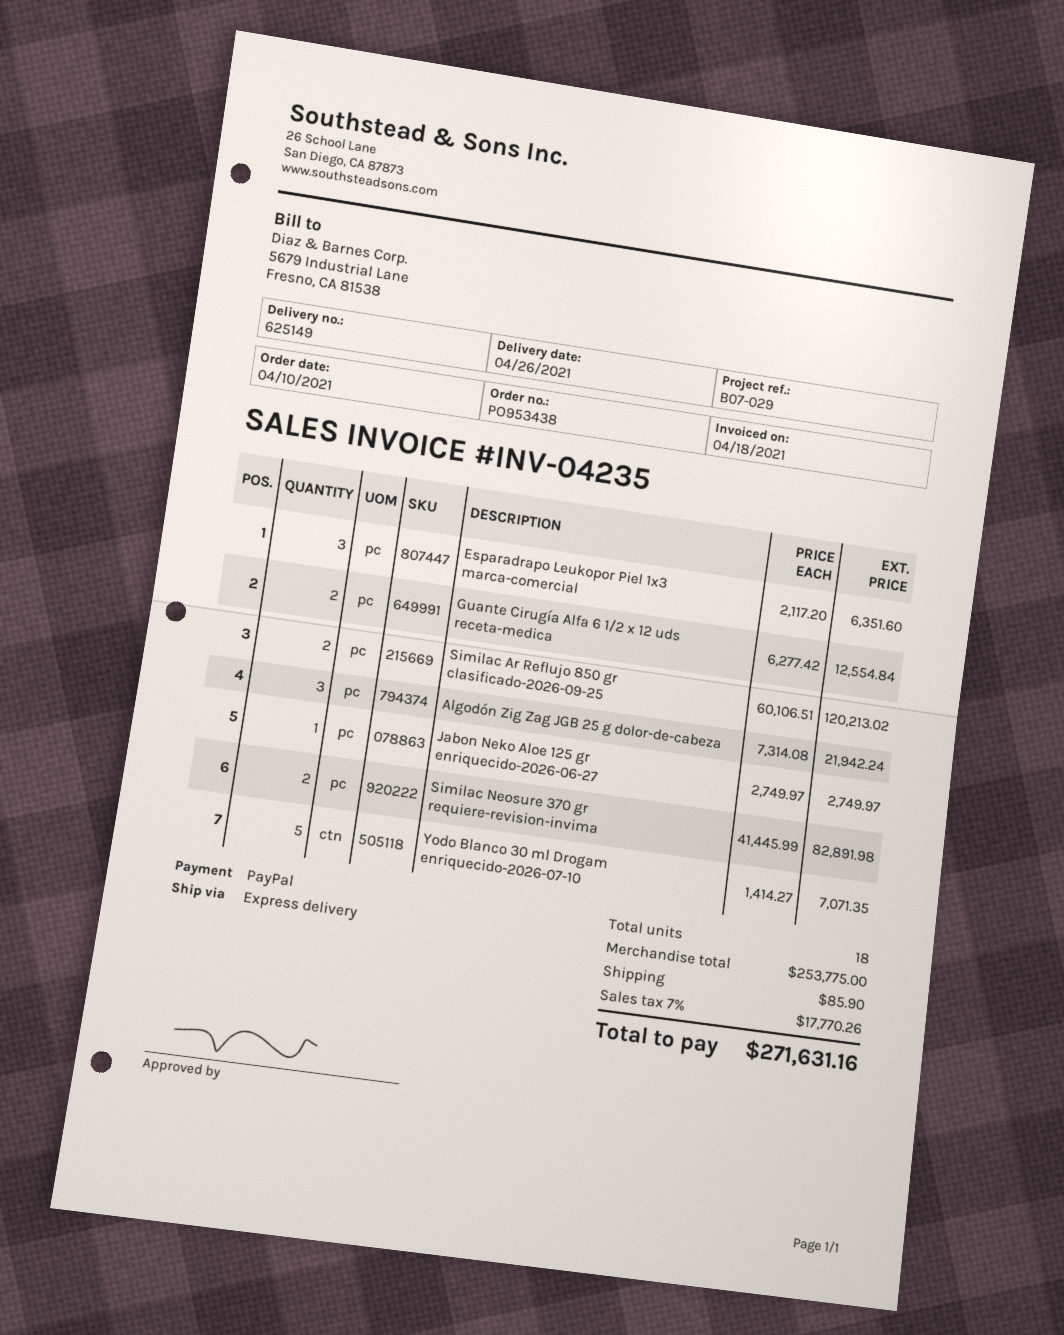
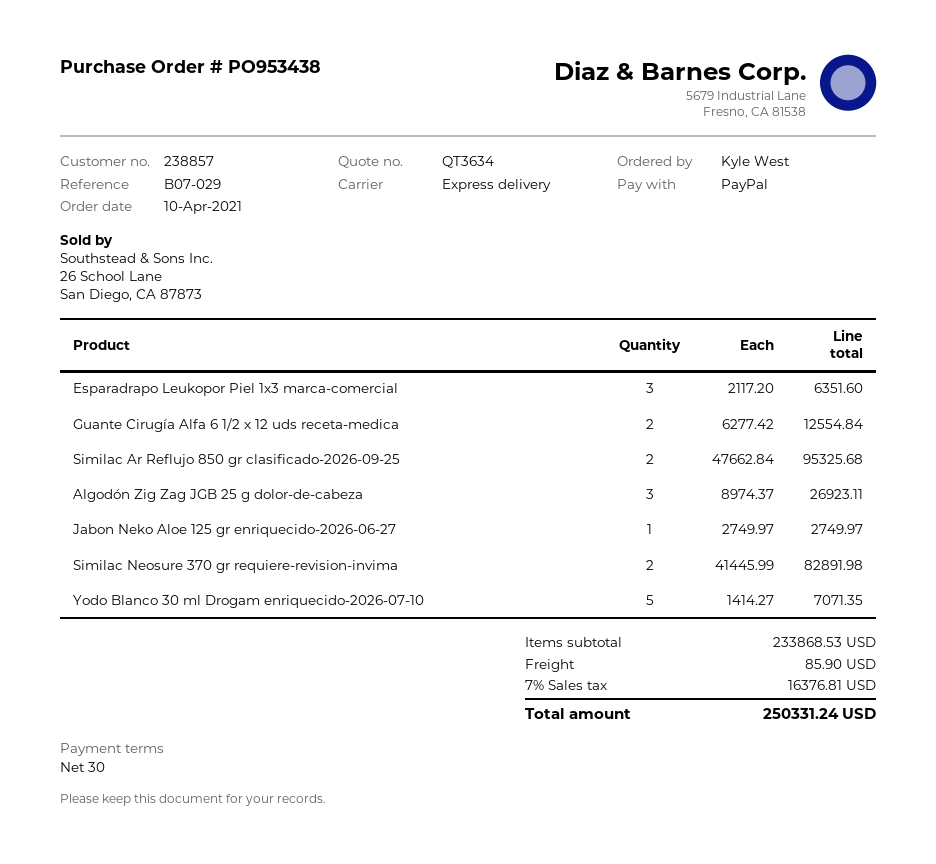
Similac Ar Reflujo 850 gr clasificado-2026-09-25: 2 x 60106.51 = 120213.02 -> 2 x 47662.84 = 95325.68
Algodón Zig Zag JGB 25 g dolor-de-cabeza: 3 x 7314.08 = 21942.24 -> 3 x 8974.37 = 26923.11
subtotal: 253775.00 -> 233868.53
tax: 7% = 17770.26 -> 7% = 16376.81
total: 271631.16 -> 250331.24

